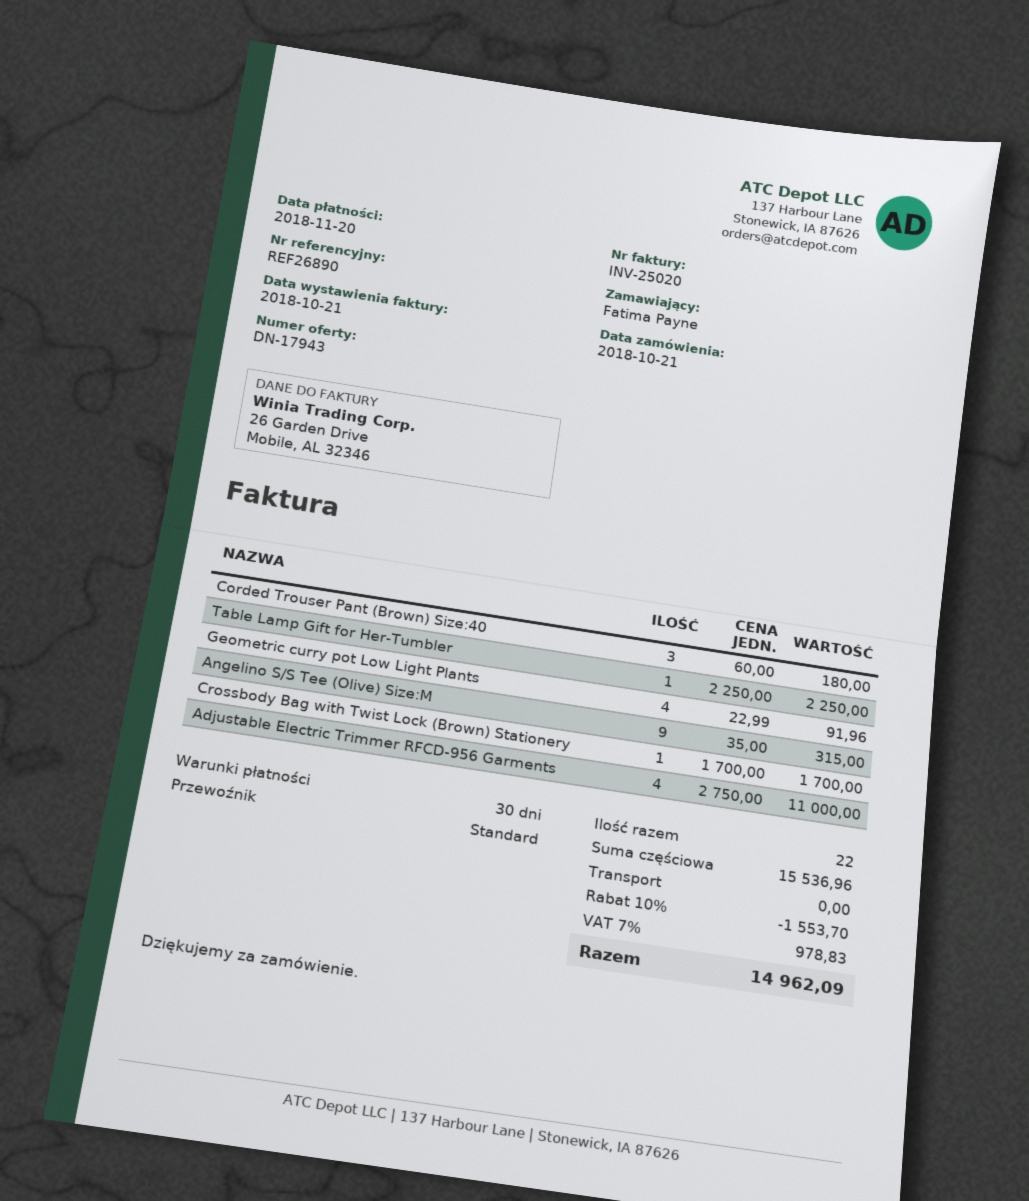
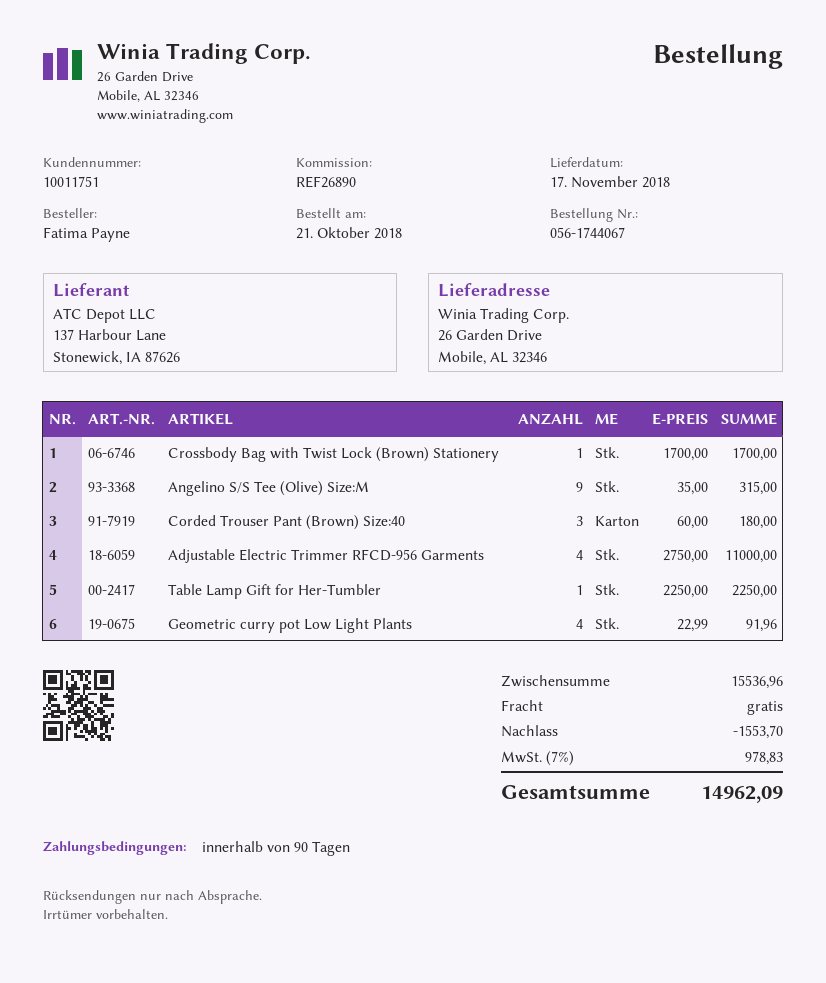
payment terms: 30 days -> 90 days

